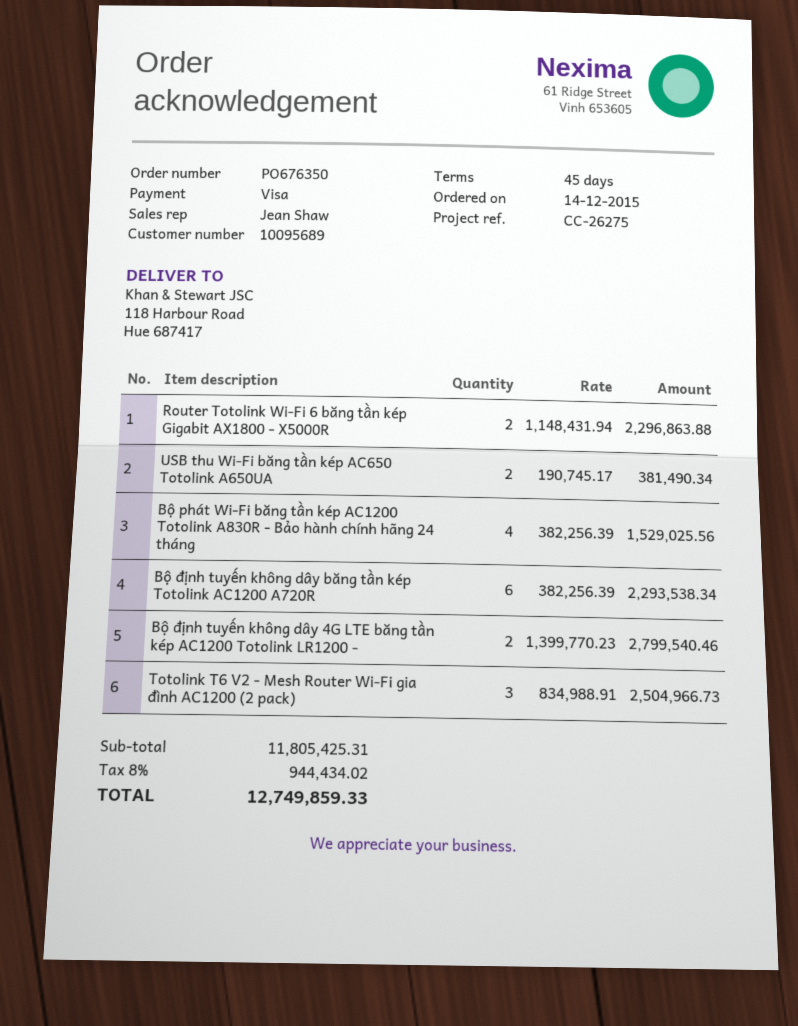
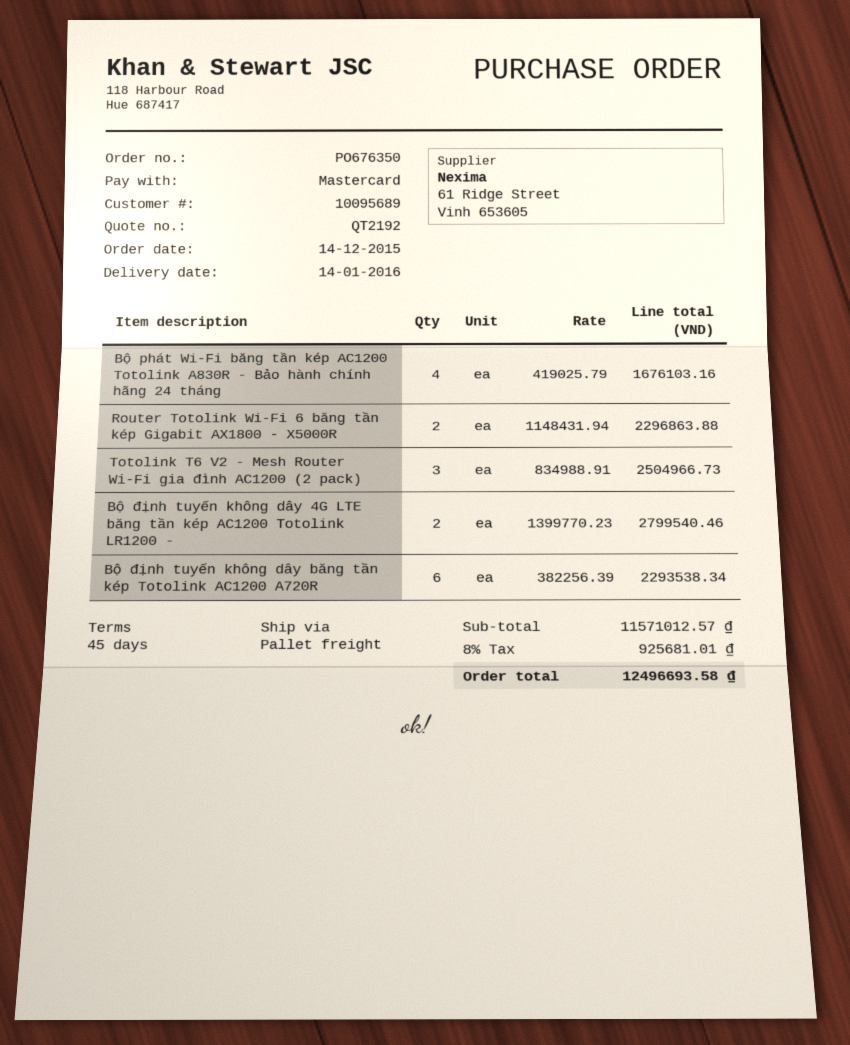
payment method: Visa -> Mastercard
USB thu Wi-Fi băng tần kép AC650 Totolink A650UA: 2 x 190745.17 = 381490.34 -> none
Bộ phát Wi-Fi băng tần kép AC1200 Totolink A830R - Bảo hành chính hãng 24 tháng: 4 x 382256.39 = 1529025.56 -> 4 x 419025.79 = 1676103.16
subtotal: 11805425.31 -> 11571012.57
tax: 8% = 944434.02 -> 8% = 925681.01
total: 12749859.33 -> 12496693.58

